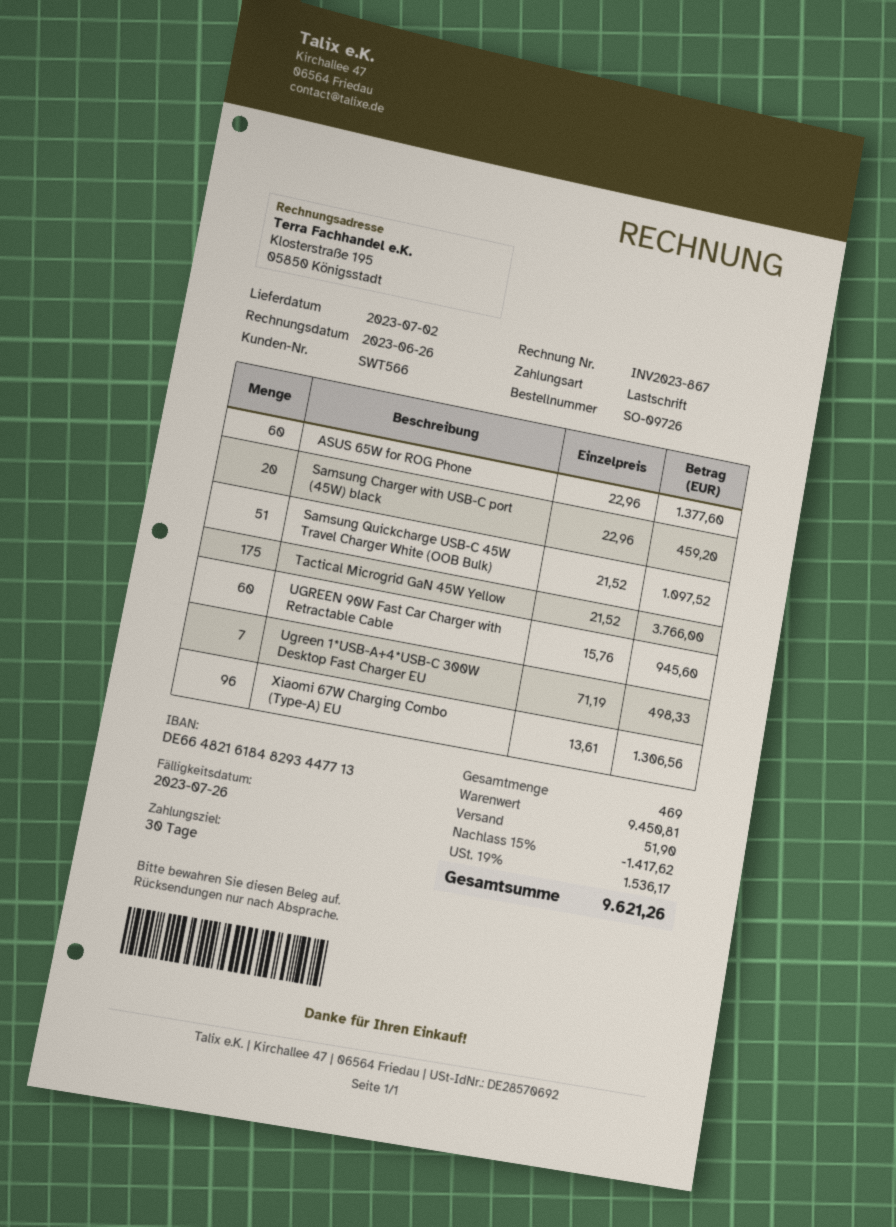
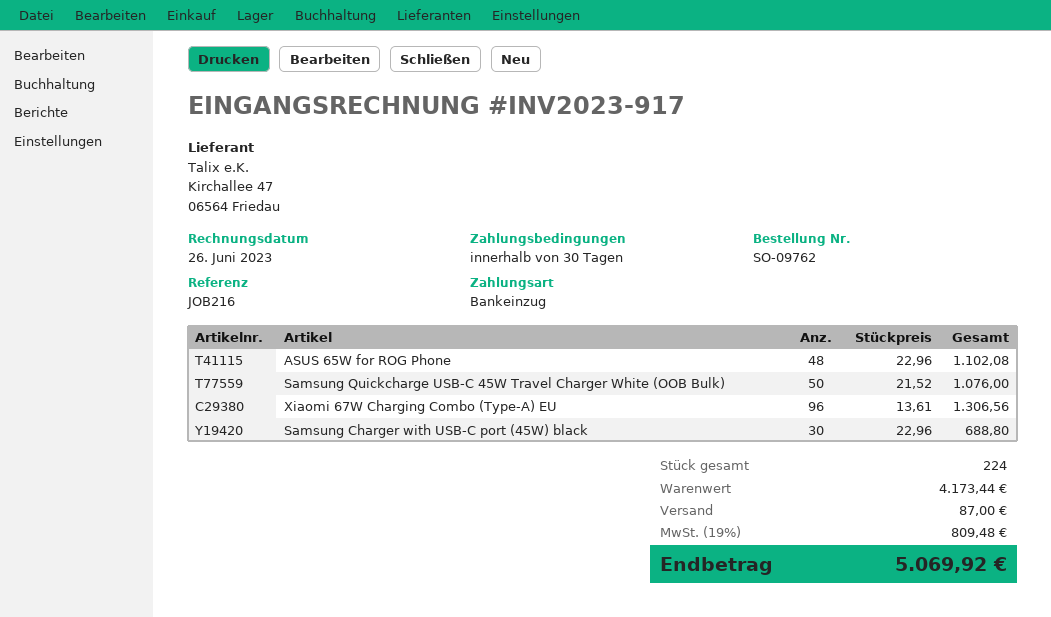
order number: SO-09726 -> SO-09762
invoice number: INV2023-867 -> INV2023-917
ASUS 65W for ROG Phone: 60 x 22.96 = 1377.60 -> 48 x 22.96 = 1102.08
Samsung Charger with USB-C port (45W) black: 20 x 22.96 = 459.20 -> 30 x 22.96 = 688.80
Samsung Quickcharge USB-C 45W Travel Charger White (OOB Bulk): 51 x 21.52 = 1097.52 -> 50 x 21.52 = 1076.00
Tactical Microgrid GaN 45W Yellow: 175 x 21.52 = 3766.00 -> none
UGREEN 90W Fast Car Charger with Retractable Cable: 60 x 15.76 = 945.60 -> none
Ugreen 1*USB-A+4*USB-C 300W Desktop Fast Charger EU: 7 x 71.19 = 498.33 -> none
total quantity: 469 -> 224
subtotal: 9450.81 -> 4173.44
discount: 15% = 1417.62 -> none
shipping: 51.90 -> 87.00
tax: 19% = 1536.17 -> 19% = 809.48
total: 9621.26 -> 5069.92

